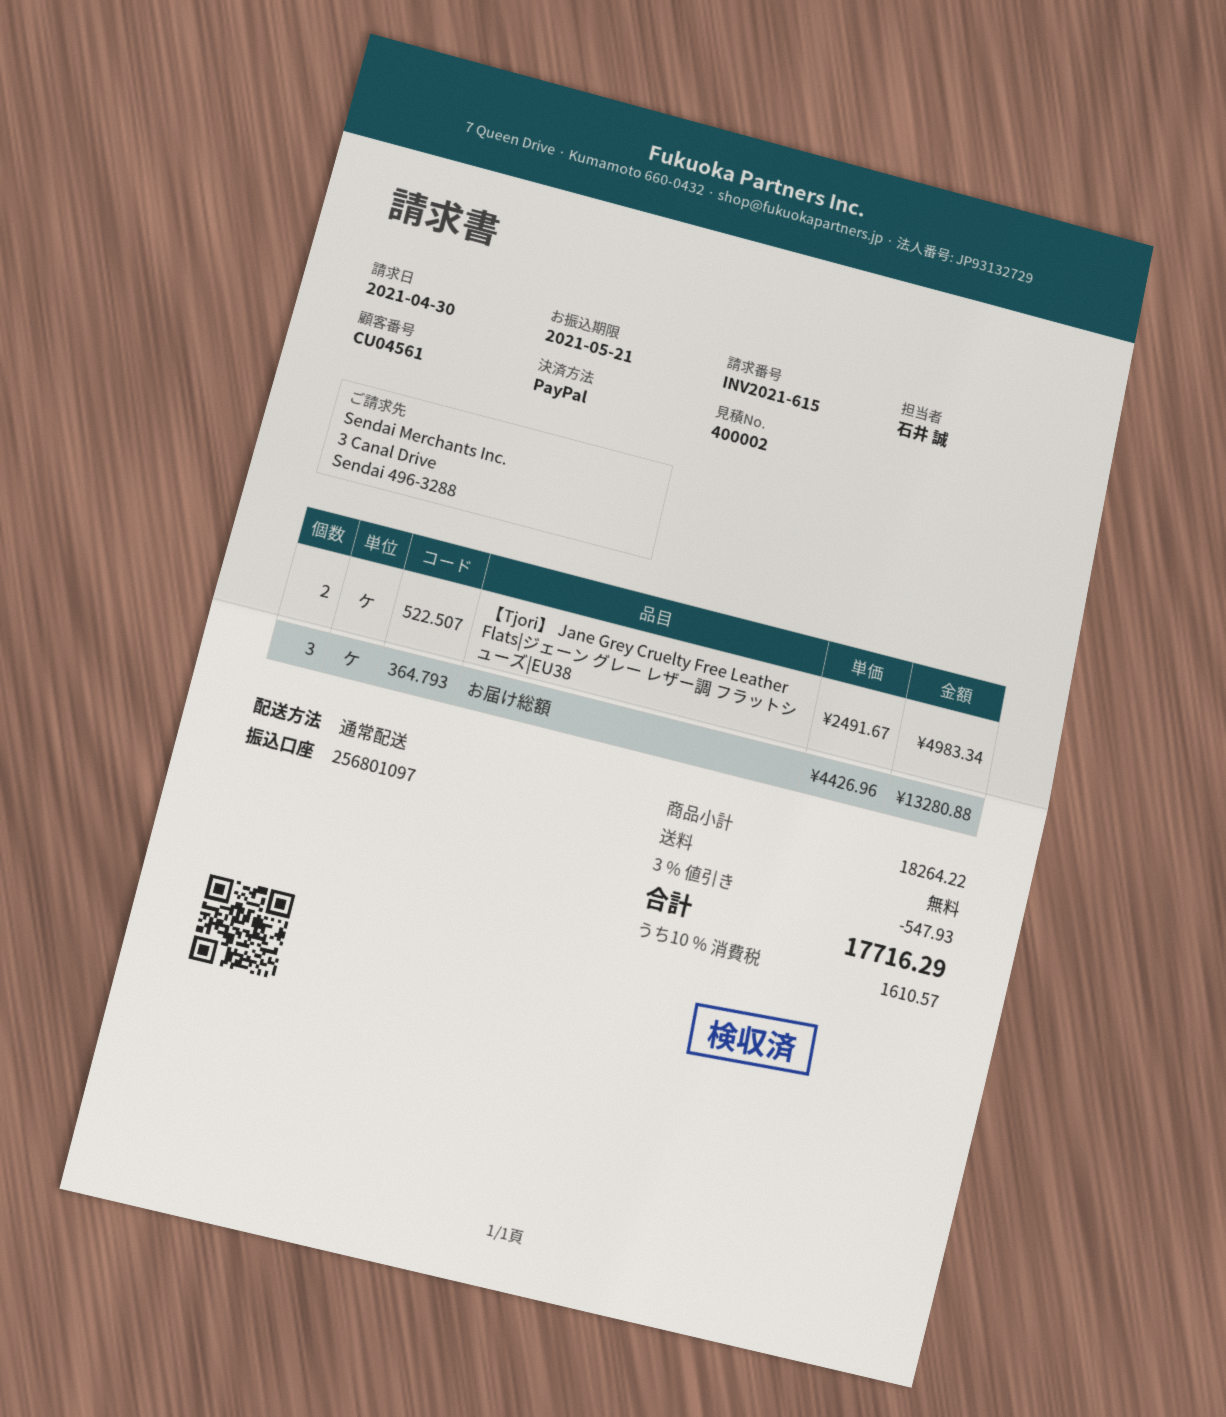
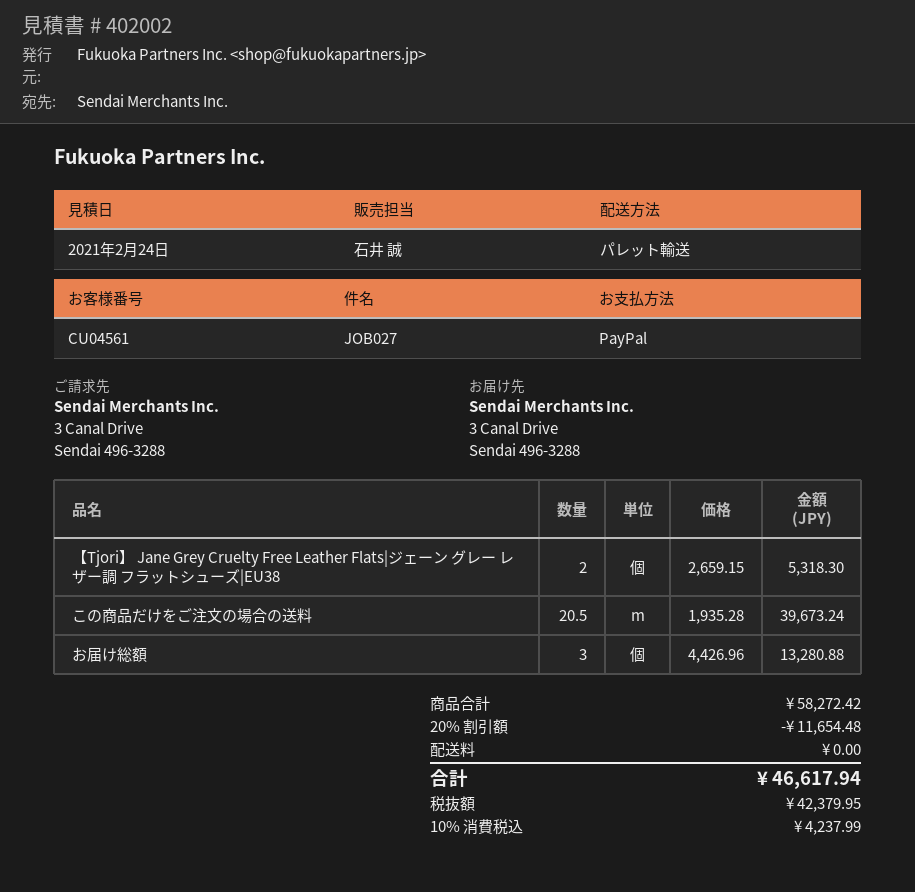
quote number: 400002 -> 402002
shipping method: standard -> pallet freight
【Tjori】 Jane Grey Cruelty Free Leather Flats|ジェーン グレー レザー調 フラットシューズ|EU38: 2 x 2491.67 = 4983.34 -> 2 x 2659.15 = 5318.30
この商品だけをご注文の場合の送料: none -> 20.5 x 1935.28 = 39673.24
subtotal: 18264.22 -> 58272.42
discount: 3% = 547.93 -> 20% = 11654.48
tax: 10% = 1610.57 -> 10% = 4237.99
total: 17716.29 -> 46617.94

